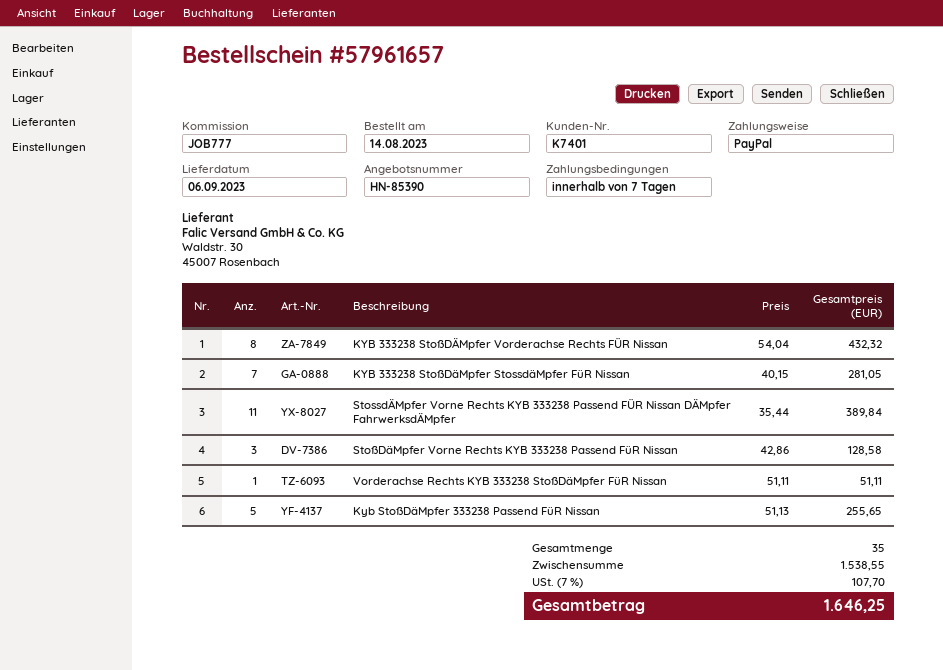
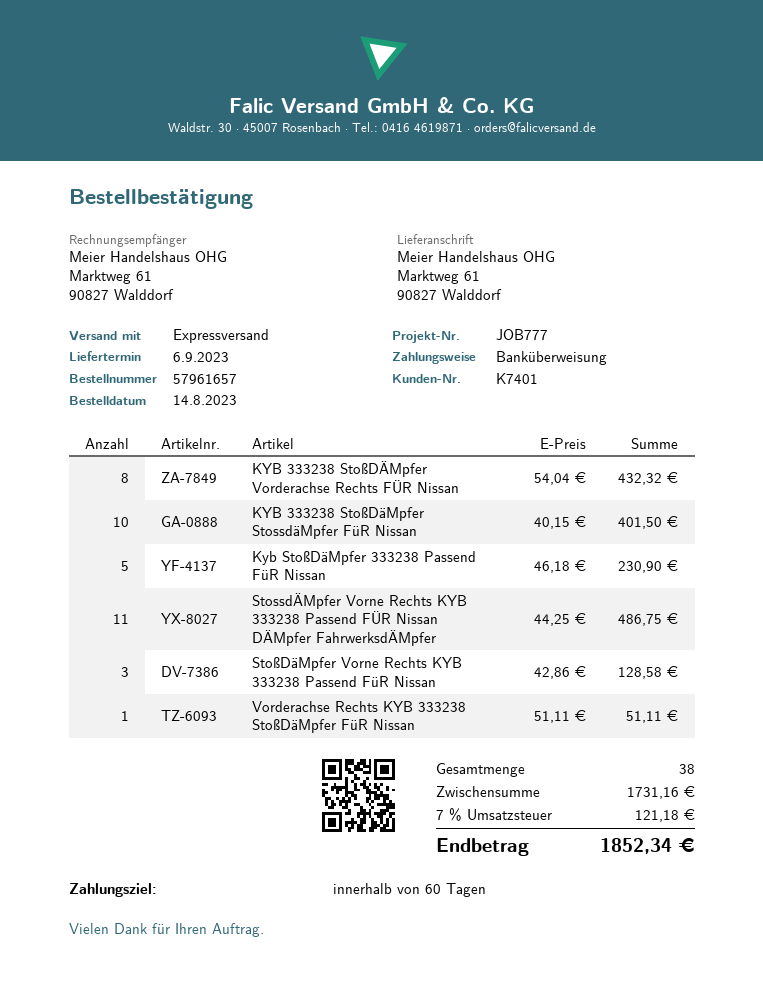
payment terms: 7 days -> 60 days
payment method: PayPal -> bank transfer
KYB 333238 StoßDäMpfer StossdäMpfer FüR Nissan: 7 x 40.15 = 281.05 -> 10 x 40.15 = 401.50
StossdÄMpfer Vorne Rechts KYB 333238 Passend FÜR Nissan DÄMpfer FahrwerksdÄMpfer: 11 x 35.44 = 389.84 -> 11 x 44.25 = 486.75
Kyb StoßDäMpfer 333238 Passend FüR Nissan: 5 x 51.13 = 255.65 -> 5 x 46.18 = 230.90
total quantity: 35 -> 38
subtotal: 1538.55 -> 1731.16
tax: 7% = 107.70 -> 7% = 121.18
total: 1646.25 -> 1852.34

